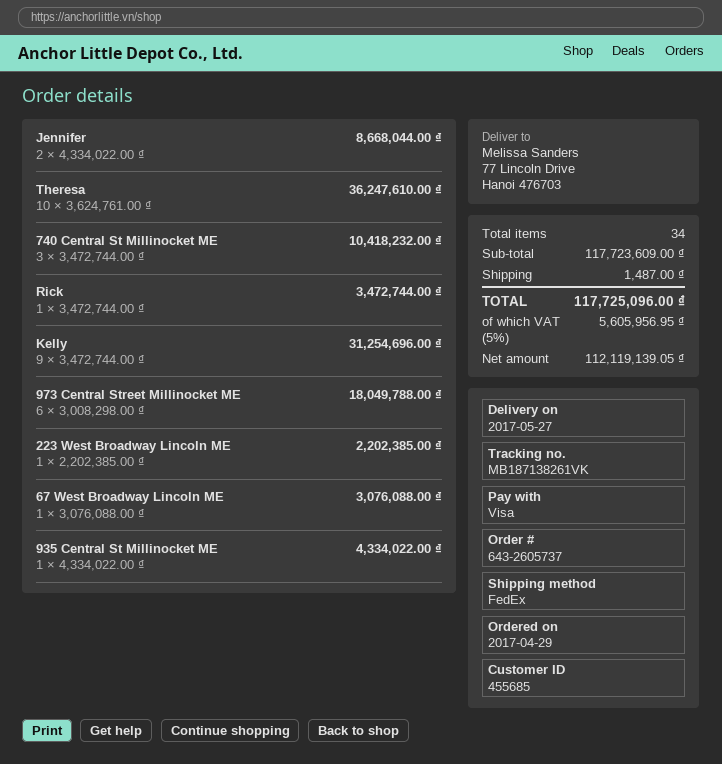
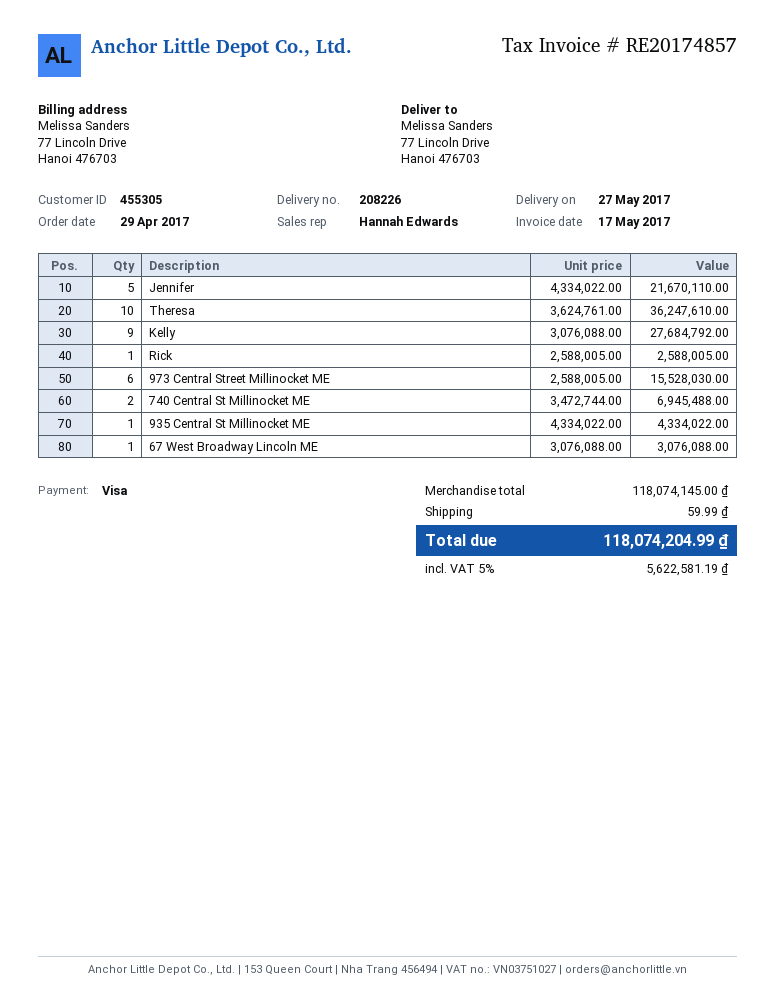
customer number: 455685 -> 455305
Jennifer: 2 x 4334022.00 = 8668044.00 -> 5 x 4334022.00 = 21670110.00
740 Central St Millinocket ME: 3 x 3472744.00 = 10418232.00 -> 2 x 3472744.00 = 6945488.00
Rick: 1 x 3472744.00 = 3472744.00 -> 1 x 2588005.00 = 2588005.00
Kelly: 9 x 3472744.00 = 31254696.00 -> 9 x 3076088.00 = 27684792.00
973 Central Street Millinocket ME: 6 x 3008298.00 = 18049788.00 -> 6 x 2588005.00 = 15528030.00
223 West Broadway Lincoln ME: 1 x 2202385.00 = 2202385.00 -> none
subtotal: 117723609.00 -> 118074145.00
shipping: 1487.00 -> 59.99
tax: 5% = 5605956.95 -> 5% = 5622581.19
total: 117725096.00 -> 118074204.99

